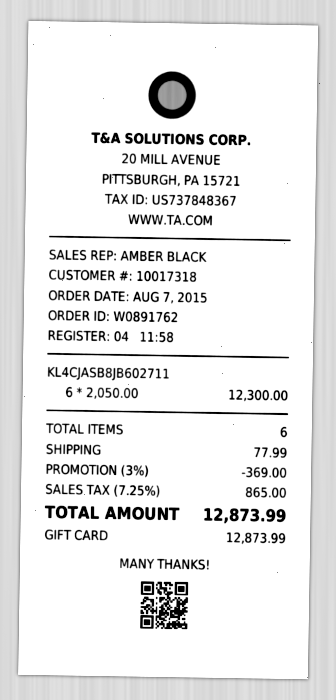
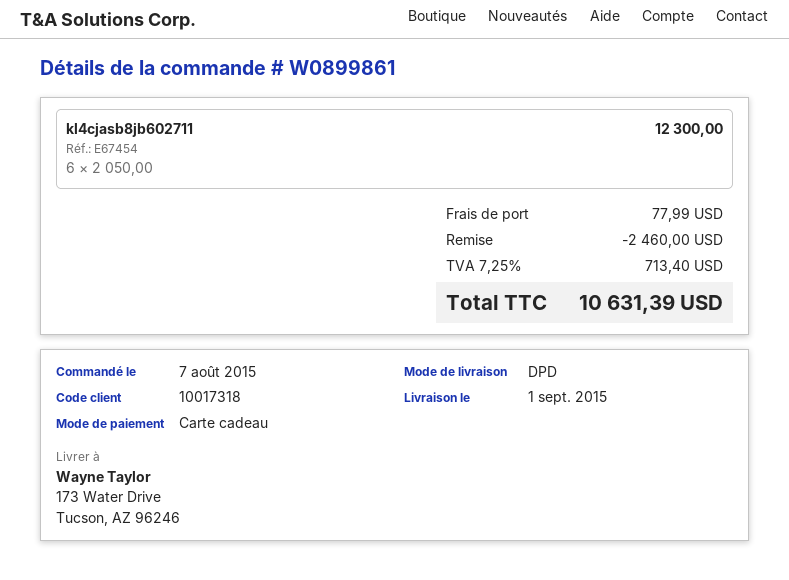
order number: W0891762 -> W0899861
discount: 369.00 -> 2460.00
tax: 7.25% = 865.00 -> 7.25% = 713.40
total: 12873.99 -> 10631.39

